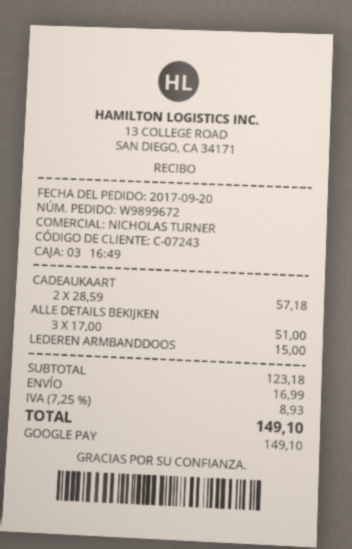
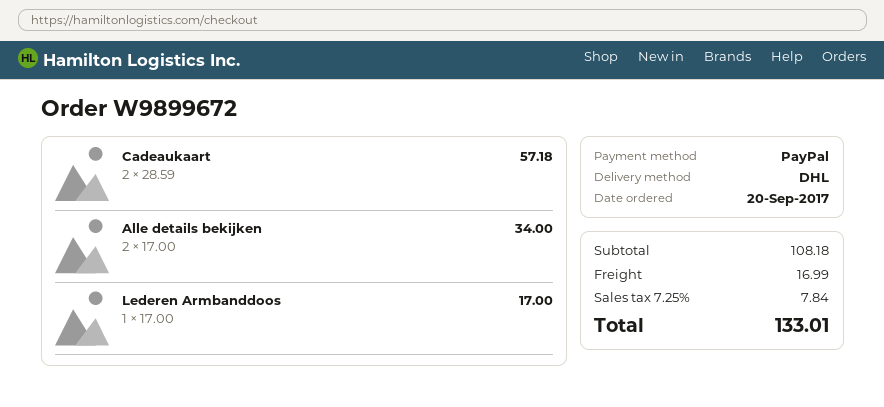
payment method: Google Pay -> PayPal
ALLE DETAILS BEKIJKEN: 3 x 17.00 = 51.00 -> 2 x 17.00 = 34.00
LEDEREN ARMBANDDOOS: 1 x 15.00 = 15.00 -> 1 x 17.00 = 17.00
subtotal: 123.18 -> 108.18
tax: 7.25% = 8.93 -> 7.25% = 7.84
total: 149.10 -> 133.01

